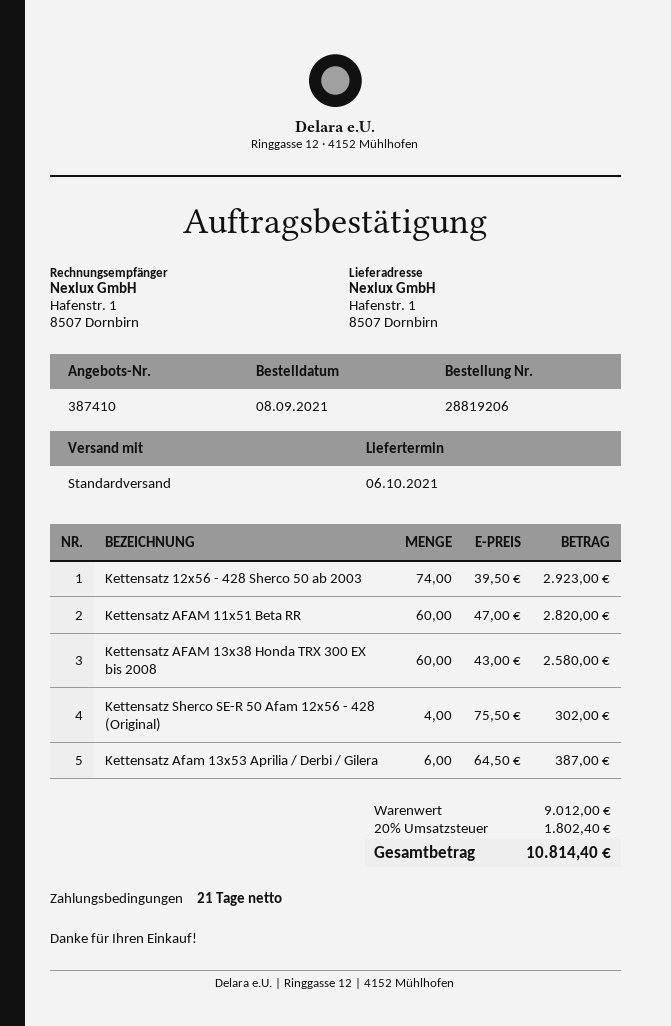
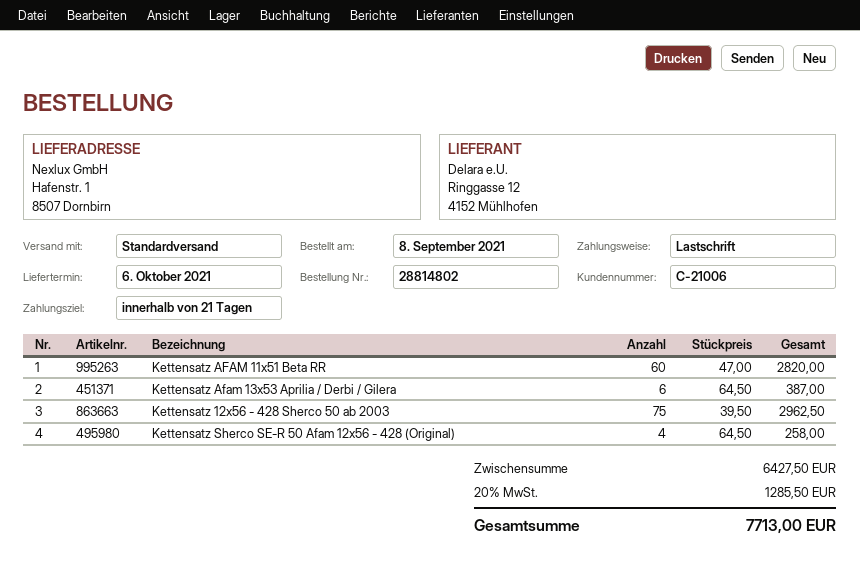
order number: 28819206 -> 28814802
Kettensatz 12x56 - 428 Sherco 50 ab 2003: 74 x 39.50 = 2923.00 -> 75 x 39.50 = 2962.50
Kettensatz AFAM 13x38 Honda TRX 300 EX bis 2008: 60 x 43.00 = 2580.00 -> none
Kettensatz Sherco SE-R 50 Afam 12x56 - 428 (Original): 4 x 75.50 = 302.00 -> 4 x 64.50 = 258.00
subtotal: 9012.00 -> 6427.50
tax: 20% = 1802.40 -> 20% = 1285.50
total: 10814.40 -> 7713.00

